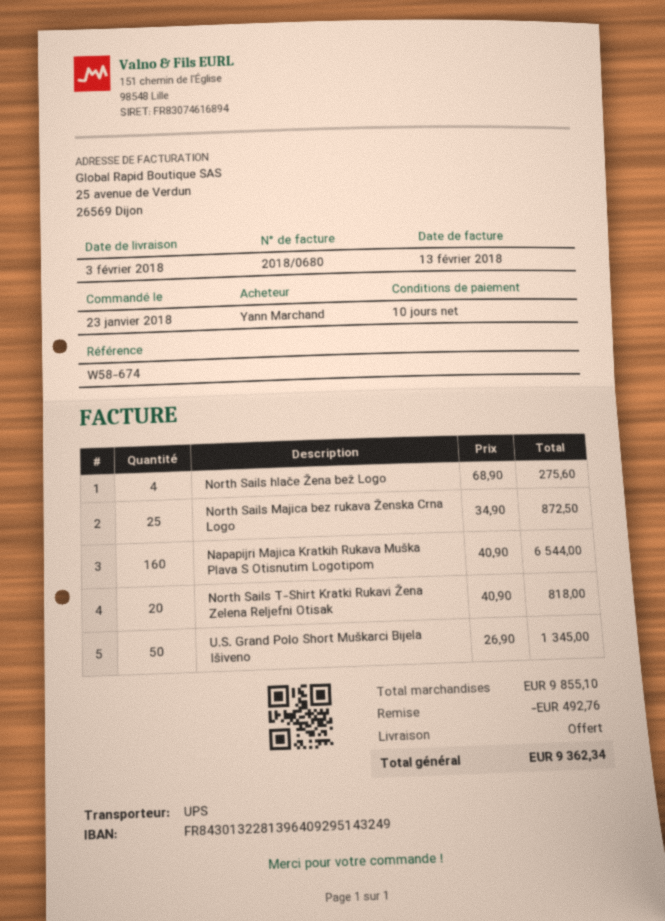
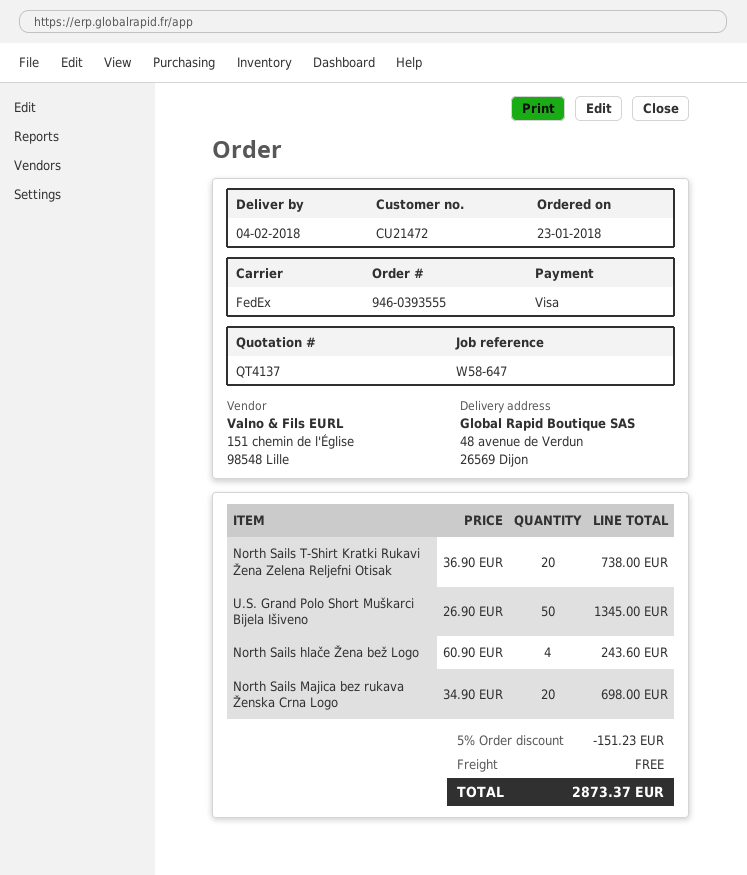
delivery date: 2018-02-03 -> 2018-02-04
reference: W58-674 -> W58-647
shipping method: UPS -> FedEx
North Sails hlače Žena bež Logo: 4 x 68.90 = 275.60 -> 4 x 60.90 = 243.60
North Sails Majica bez rukava Ženska Crna Logo: 25 x 34.90 = 872.50 -> 20 x 34.90 = 698.00
Napapijri Majica Kratkih Rukava Muška Plava S Otisnutim Logotipom: 160 x 40.90 = 6544.00 -> none
North Sails T-Shirt Kratki Rukavi Žena Zelena Reljefni Otisak: 20 x 40.90 = 818.00 -> 20 x 36.90 = 738.00
discount: 492.76 -> 151.23
total: 9362.34 -> 2873.37

